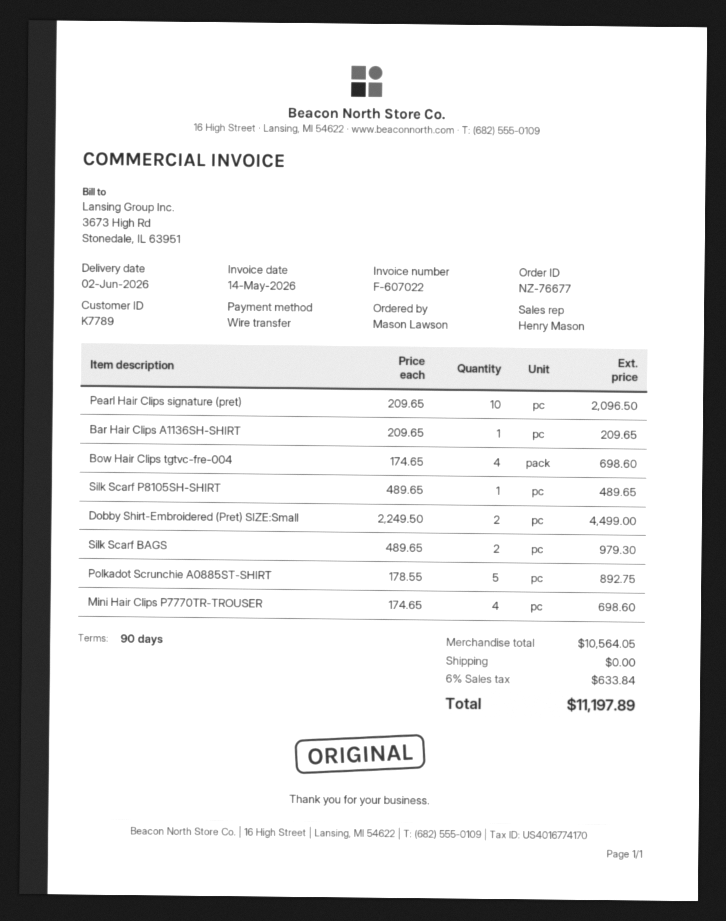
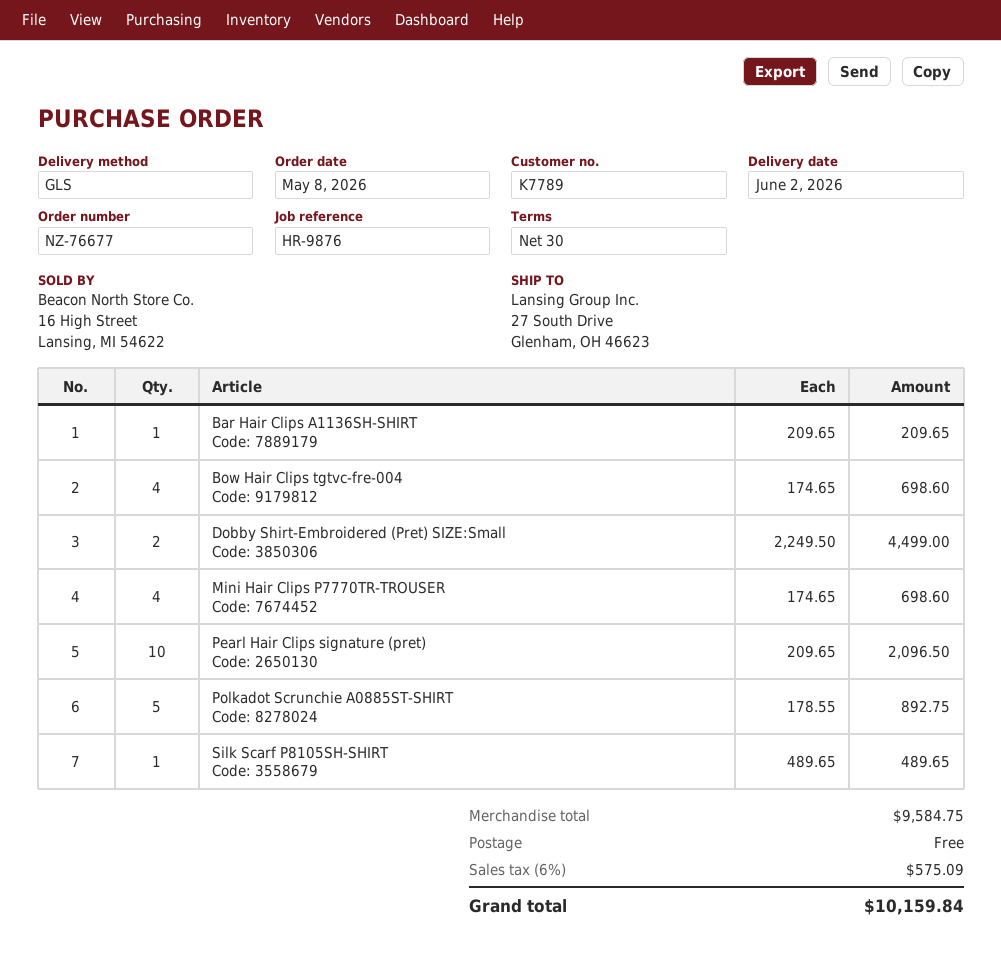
payment terms: 90 days -> 30 days
Silk Scarf BAGS: 2 x 489.65 = 979.30 -> none
subtotal: 10564.05 -> 9584.75
tax: 6% = 633.84 -> 6% = 575.09
total: 11197.89 -> 10159.84

